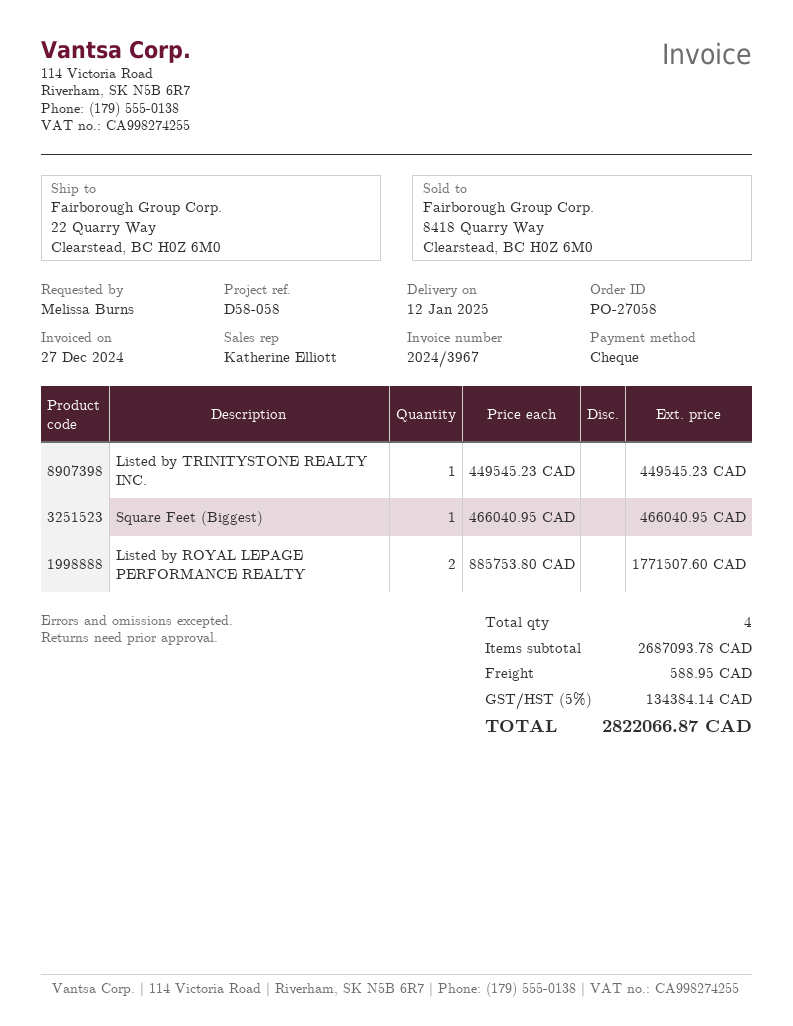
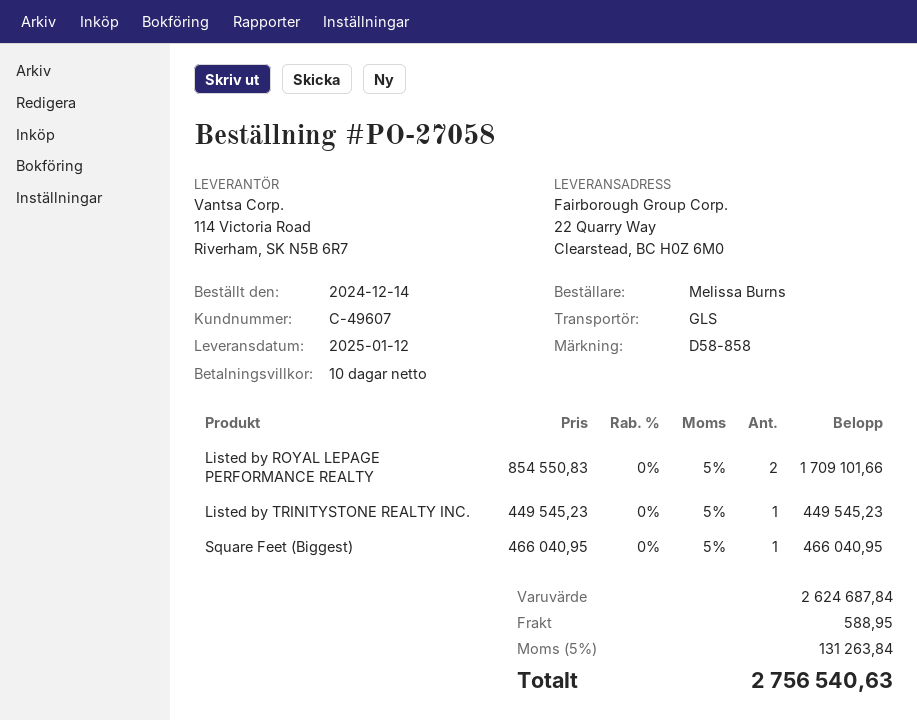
reference: D58-058 -> D58-858
Listed by ROYAL LEPAGE PERFORMANCE REALTY: 2 x 885753.80 = 1771507.60 -> 2 x 854550.83 = 1709101.66
subtotal: 2687093.78 -> 2624687.84
tax: 5% = 134384.14 -> 5% = 131263.84
total: 2822066.87 -> 2756540.63

